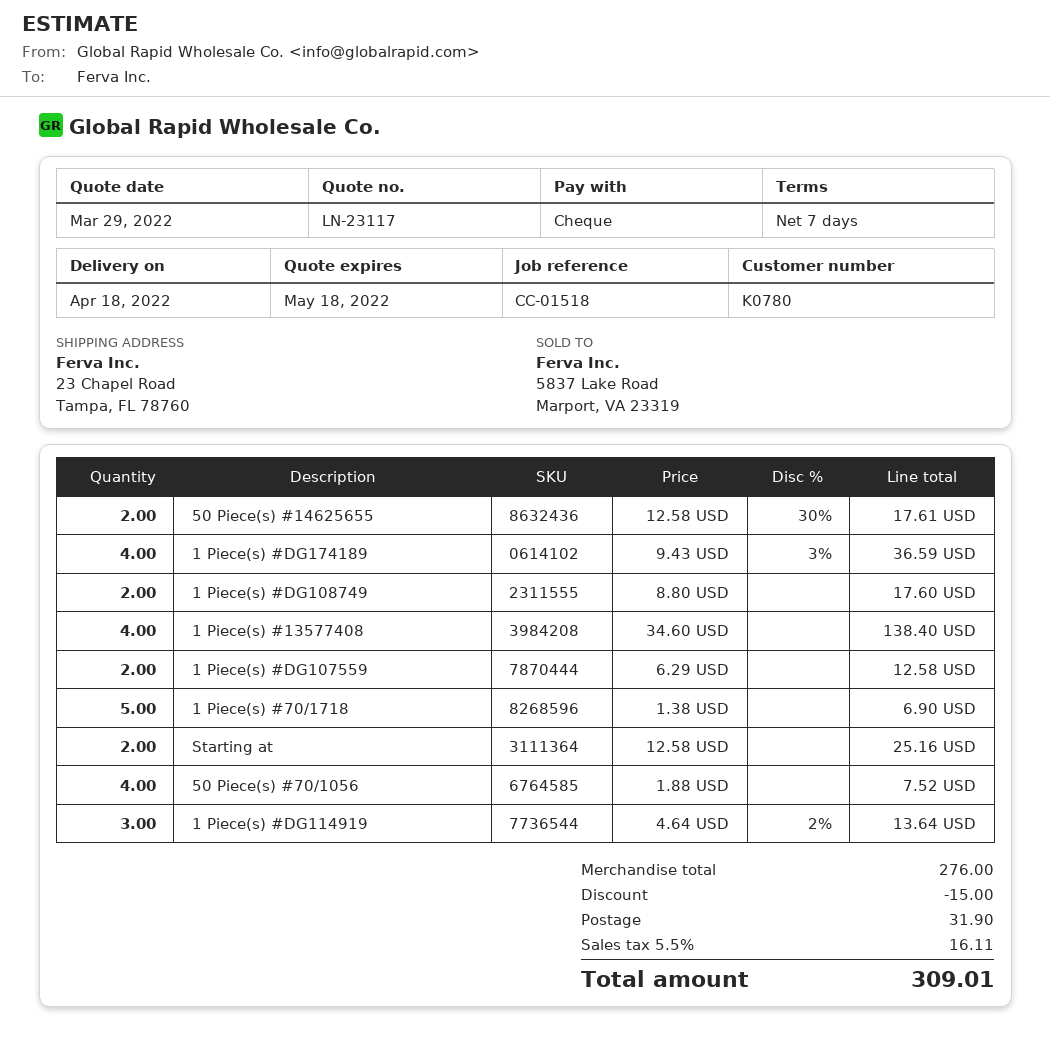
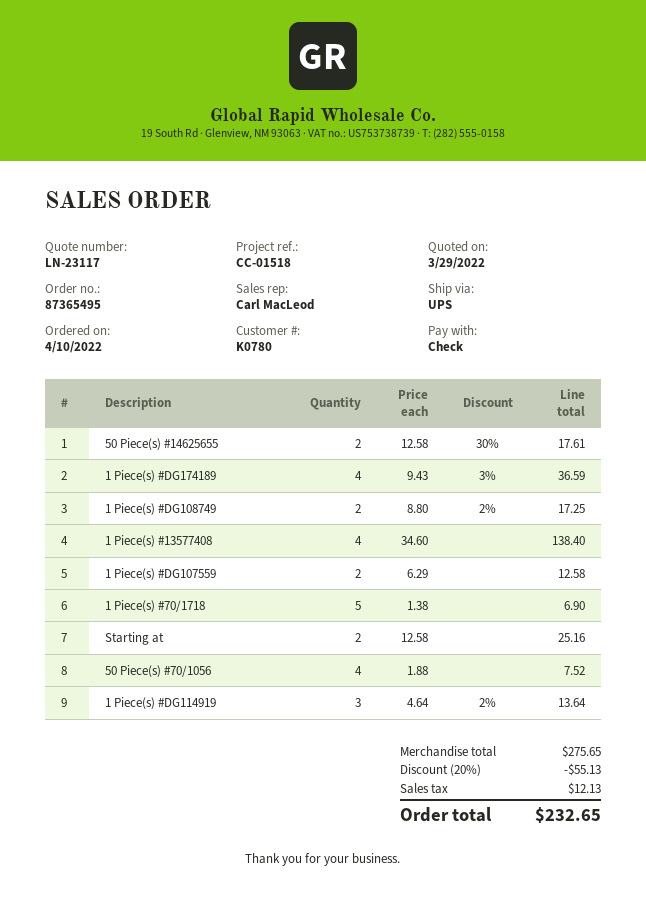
1 Piece(s) #DG108749: 2 x 8.80 = 17.60 -> 2 x 8.80 - 2% = 17.25
subtotal: 276.00 -> 275.65
discount: 15.00 -> 55.13
shipping: 31.90 -> none
tax: 16.11 -> 12.13
total: 309.01 -> 232.65

